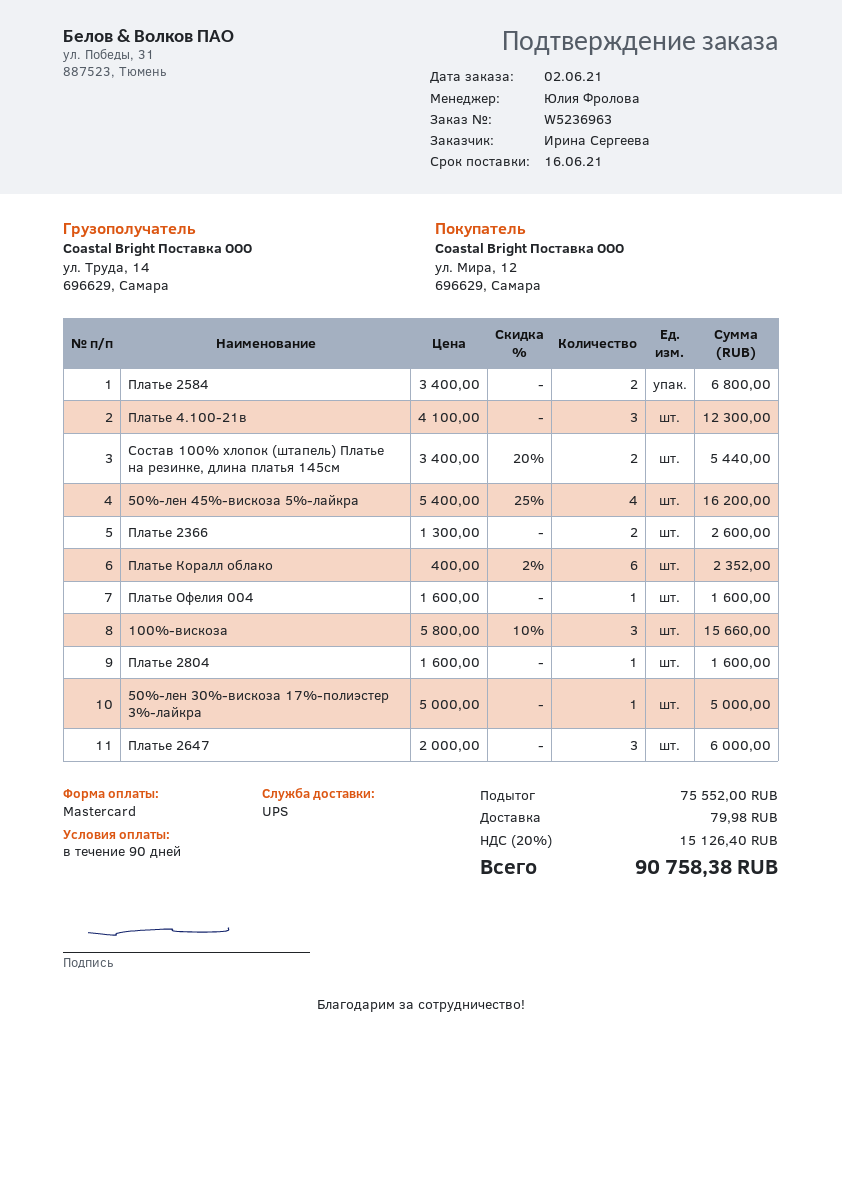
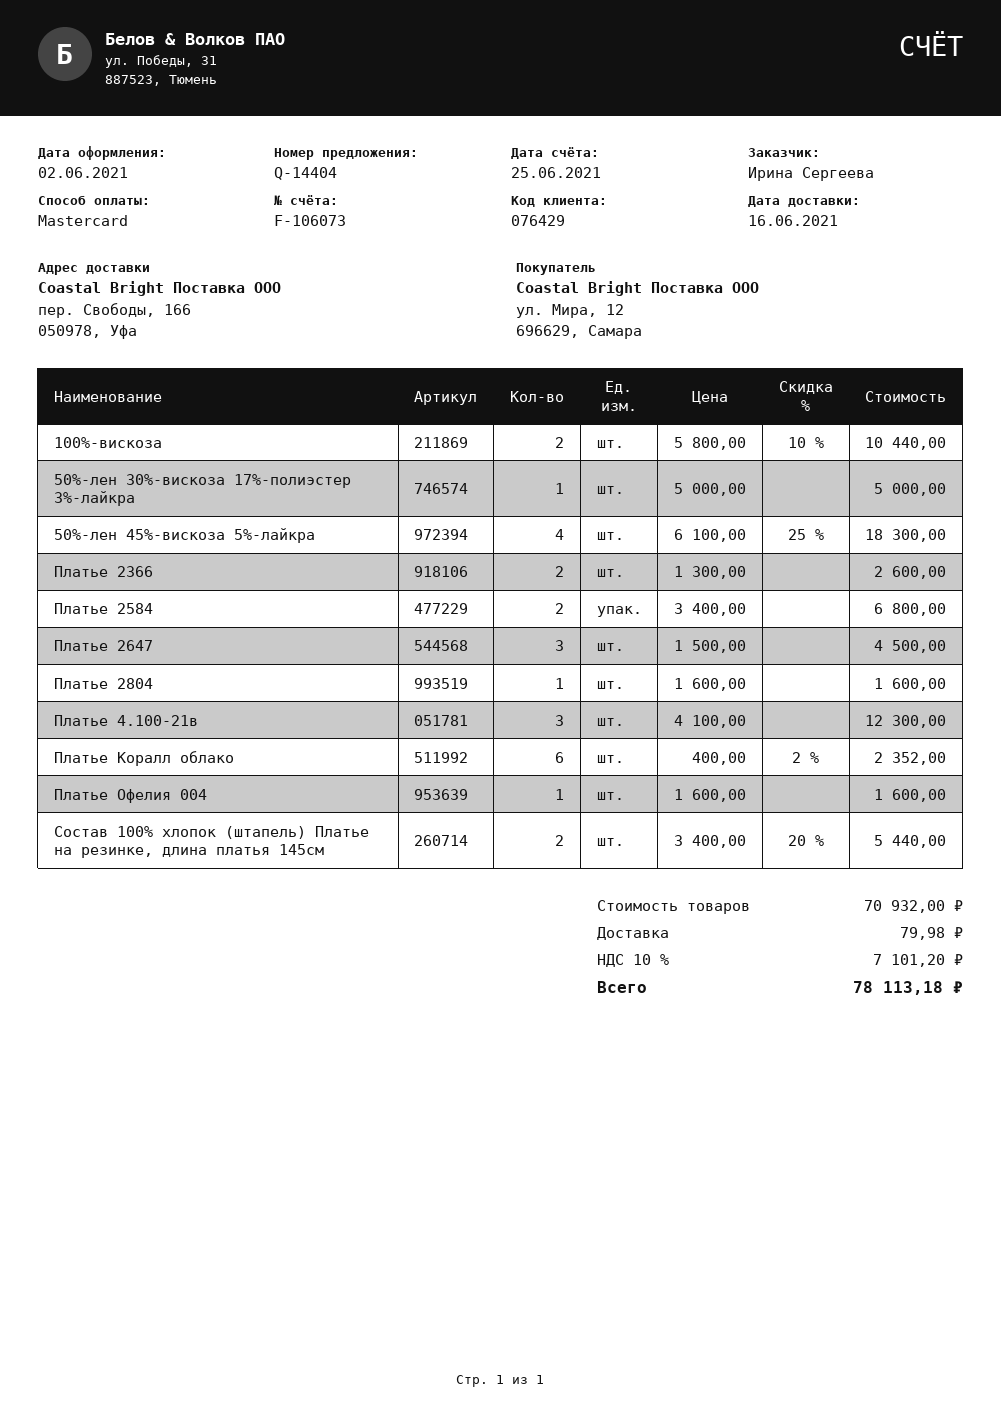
ship to: ул. Труда, 14, 696629, Самара -> пер. Свободы, 166, 050978, Уфа
50%-лен 45%-вискоза 5%-лайкра: 4 x 5400.00 - 25% = 16200.00 -> 4 x 6100.00 - 25% = 18300.00
100%-вискоза: 3 x 5800.00 - 10% = 15660.00 -> 2 x 5800.00 - 10% = 10440.00
Платье 2647: 3 x 2000.00 = 6000.00 -> 3 x 1500.00 = 4500.00
subtotal: 75552.00 -> 70932.00
tax: 20% = 15126.40 -> 10% = 7101.20
total: 90758.38 -> 78113.18

